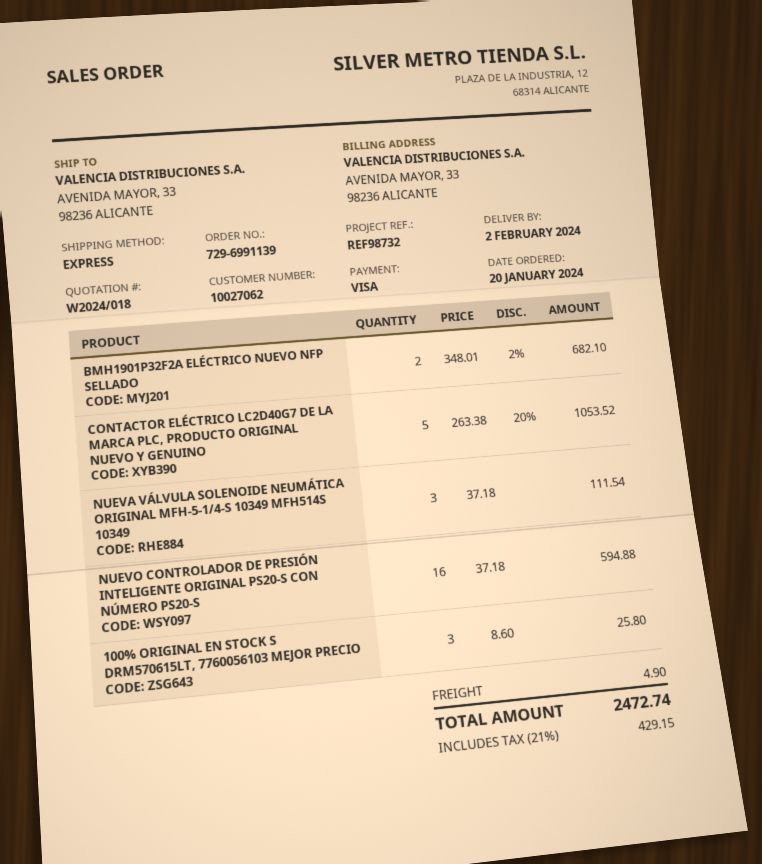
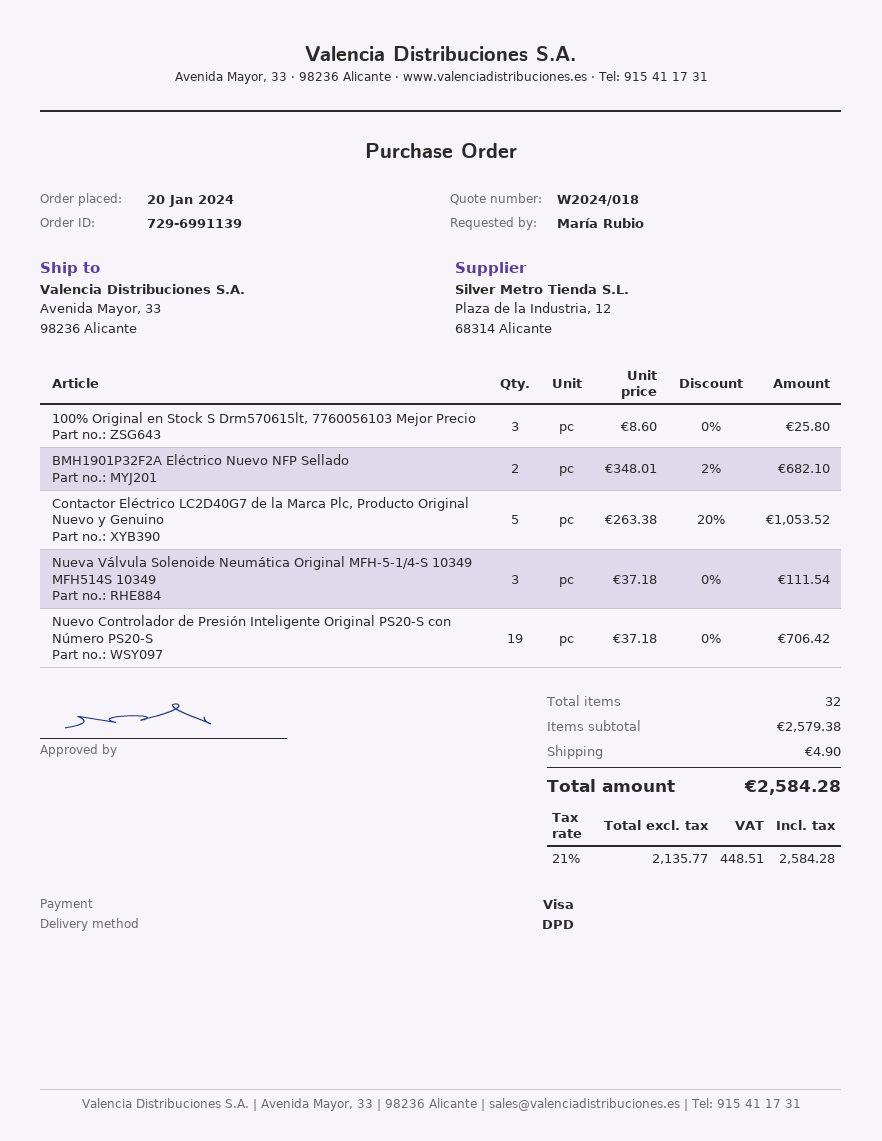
shipping method: express -> DPD
NUEVO CONTROLADOR DE PRESIÓN INTELIGENTE ORIGINAL PS20-S CON NÚMERO PS20-S: 16 x 37.18 = 594.88 -> 19 x 37.18 = 706.42
tax: 21% = 429.15 -> 21% = 448.51
total: 2472.74 -> 2584.28

